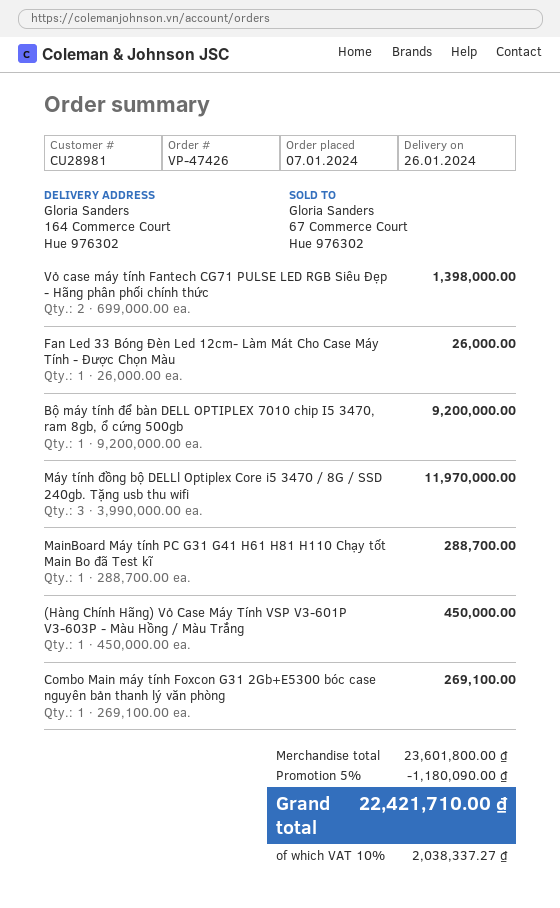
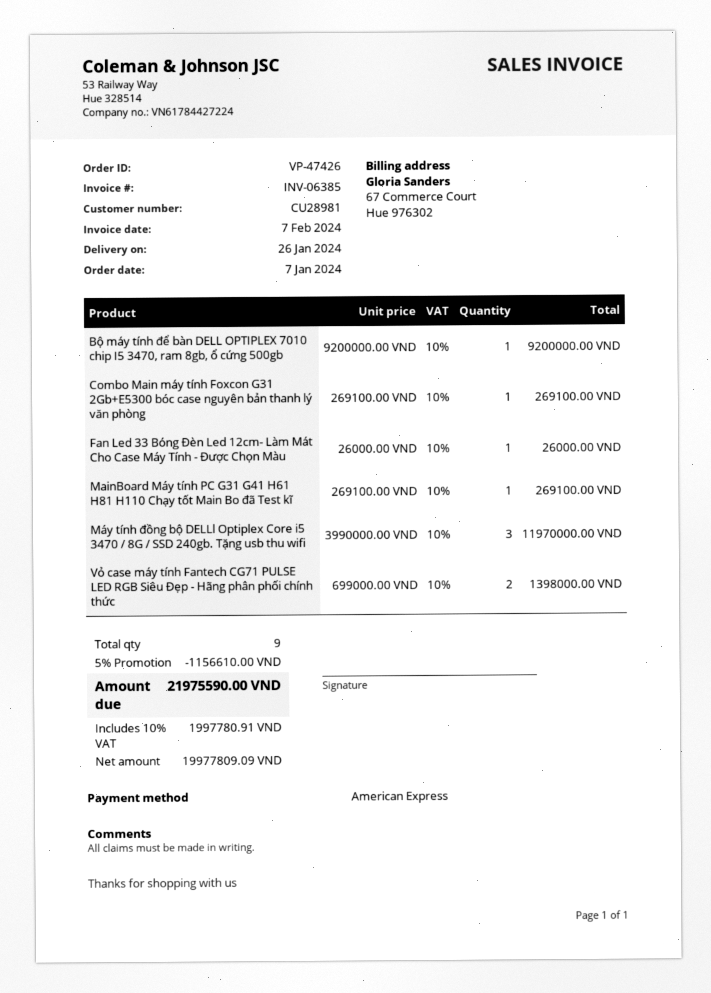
MainBoard Máy tính PC G31 G41 H61 H81 H110 Chạy tốt Main Bo đã Test kĩ: 1 x 288700.00 = 288700.00 -> 1 x 269100.00 = 269100.00
(Hàng Chính Hãng) Vỏ Case Máy Tính VSP V3-601P V3-603P - Màu Hồng / Màu Trắng: 1 x 450000.00 = 450000.00 -> none
discount: 5% = 1180090.00 -> 5% = 1156610.00
tax: 10% = 2038337.27 -> 10% = 1997780.91
total: 22421710.00 -> 21975590.00

